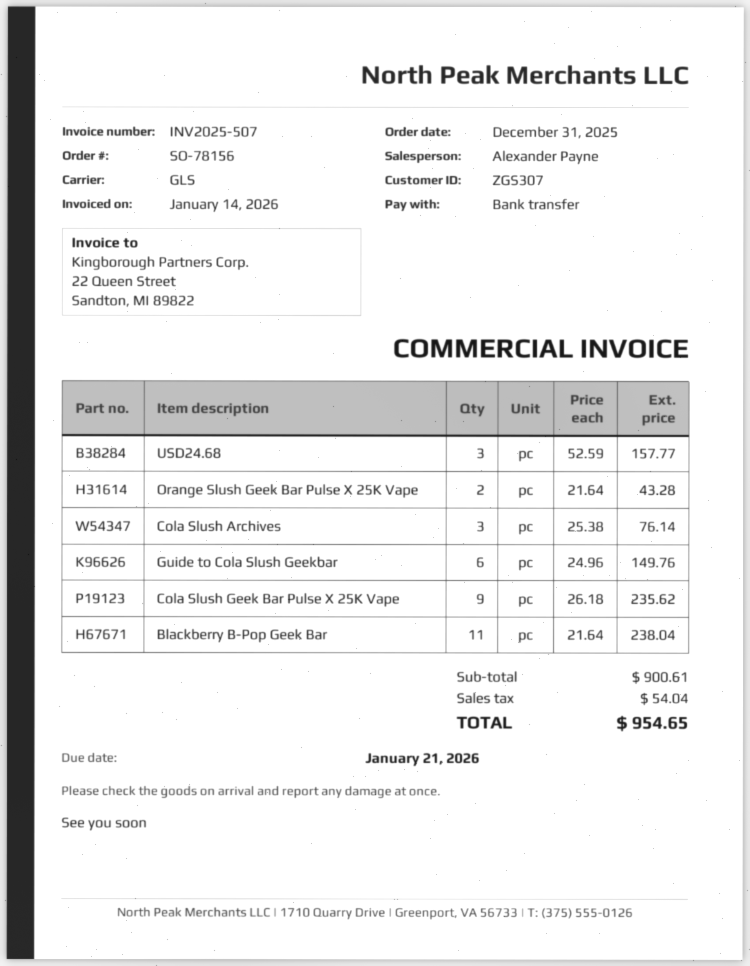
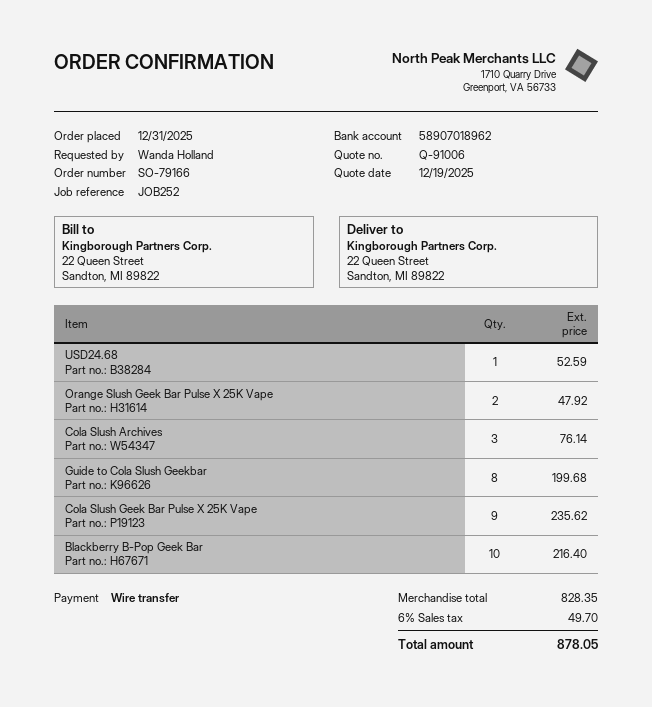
order number: SO-78156 -> SO-79166
USD24.68: 3 for 157.77 -> 1 for 52.59
Orange Slush Geek Bar Pulse X 25K Vape: 2 for 43.28 -> 2 for 47.92
Guide to Cola Slush Geekbar: 6 for 149.76 -> 8 for 199.68
Blackberry B-Pop Geek Bar: 11 for 238.04 -> 10 for 216.40
subtotal: 900.61 -> 828.35
tax: 54.04 -> 49.70
total: 954.65 -> 878.05

